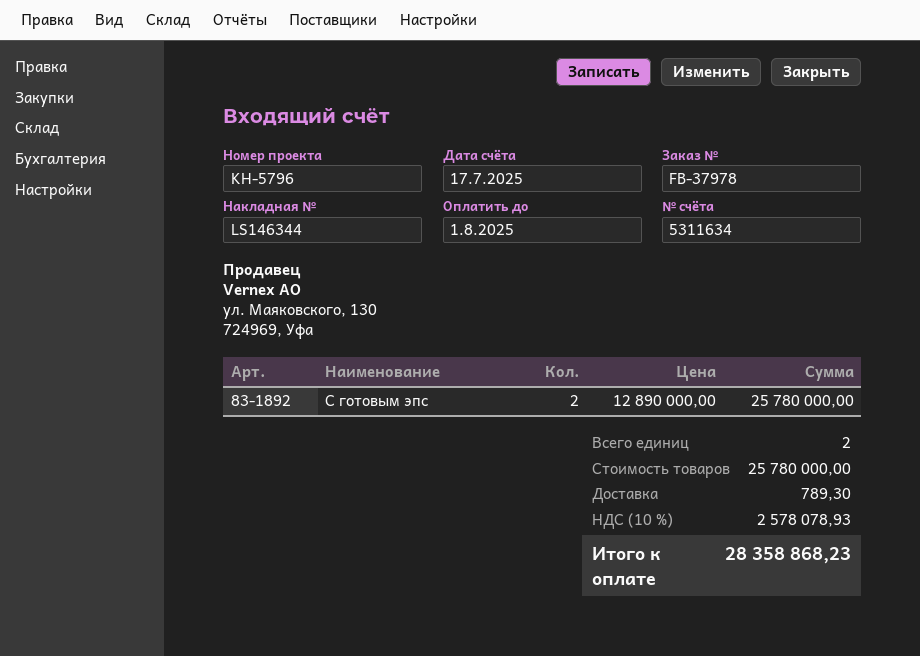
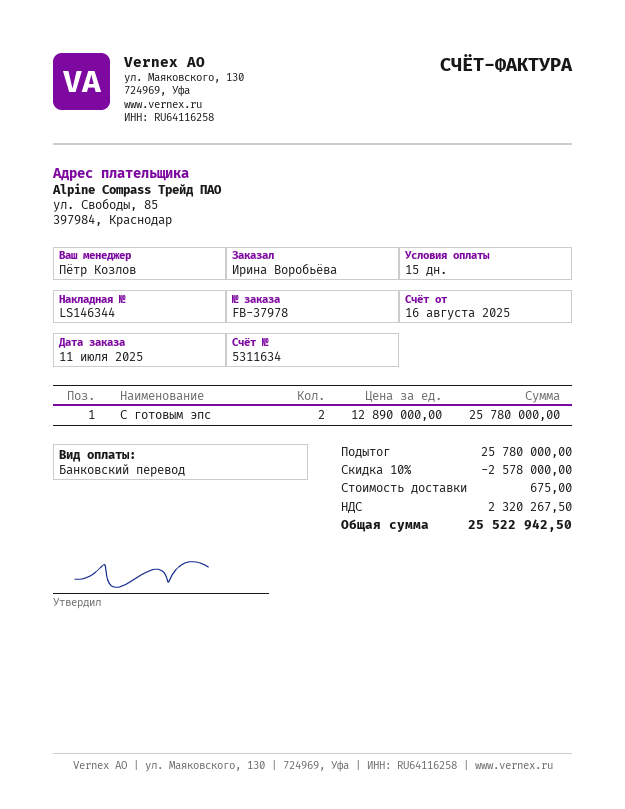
invoice date: 2025-07-17 -> 2025-08-16
discount: none -> 10% = 2578000.00
shipping: 789.30 -> 675.00
tax: 2578078.93 -> 2320267.50
total: 28358868.23 -> 25522942.50

